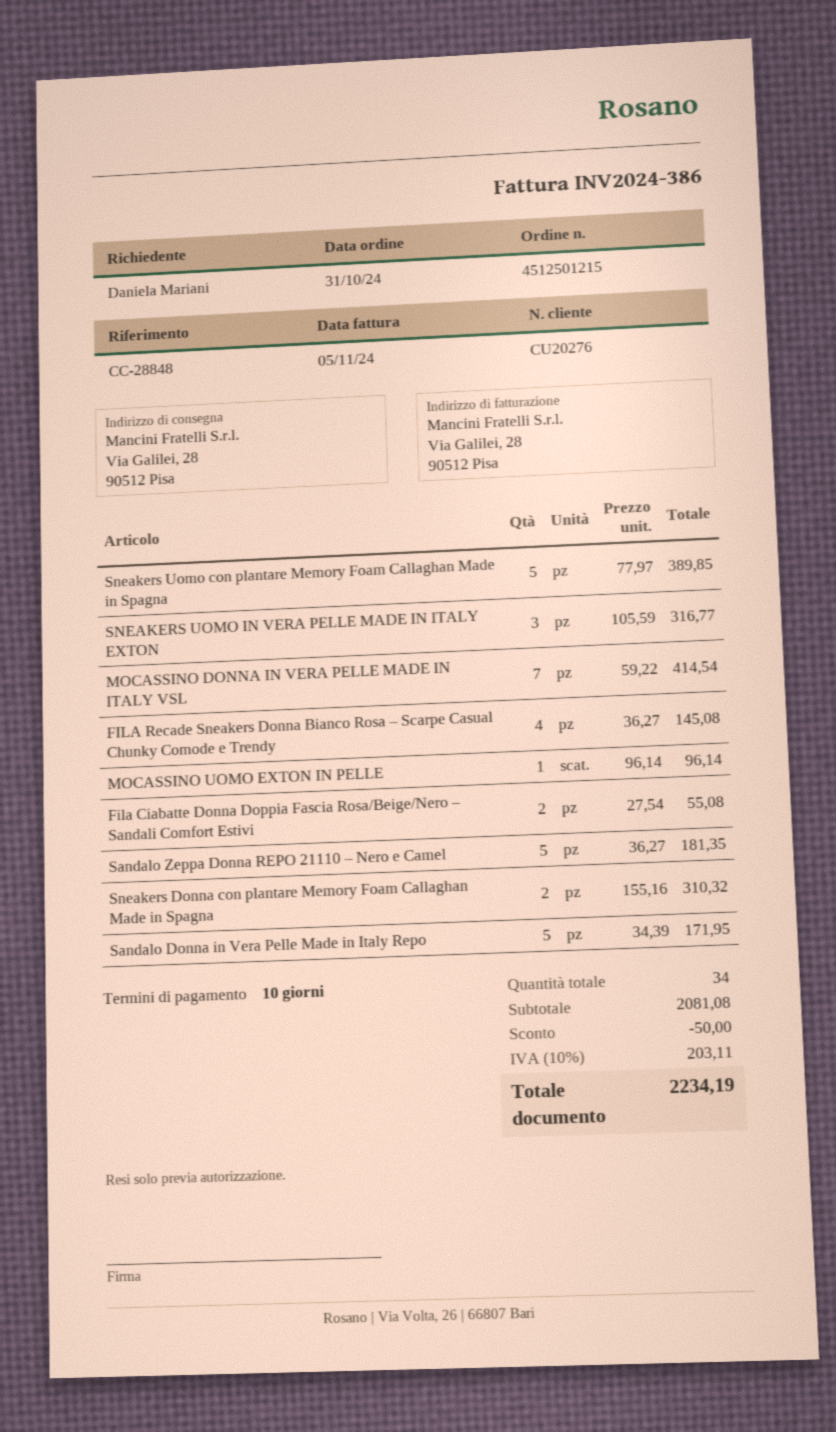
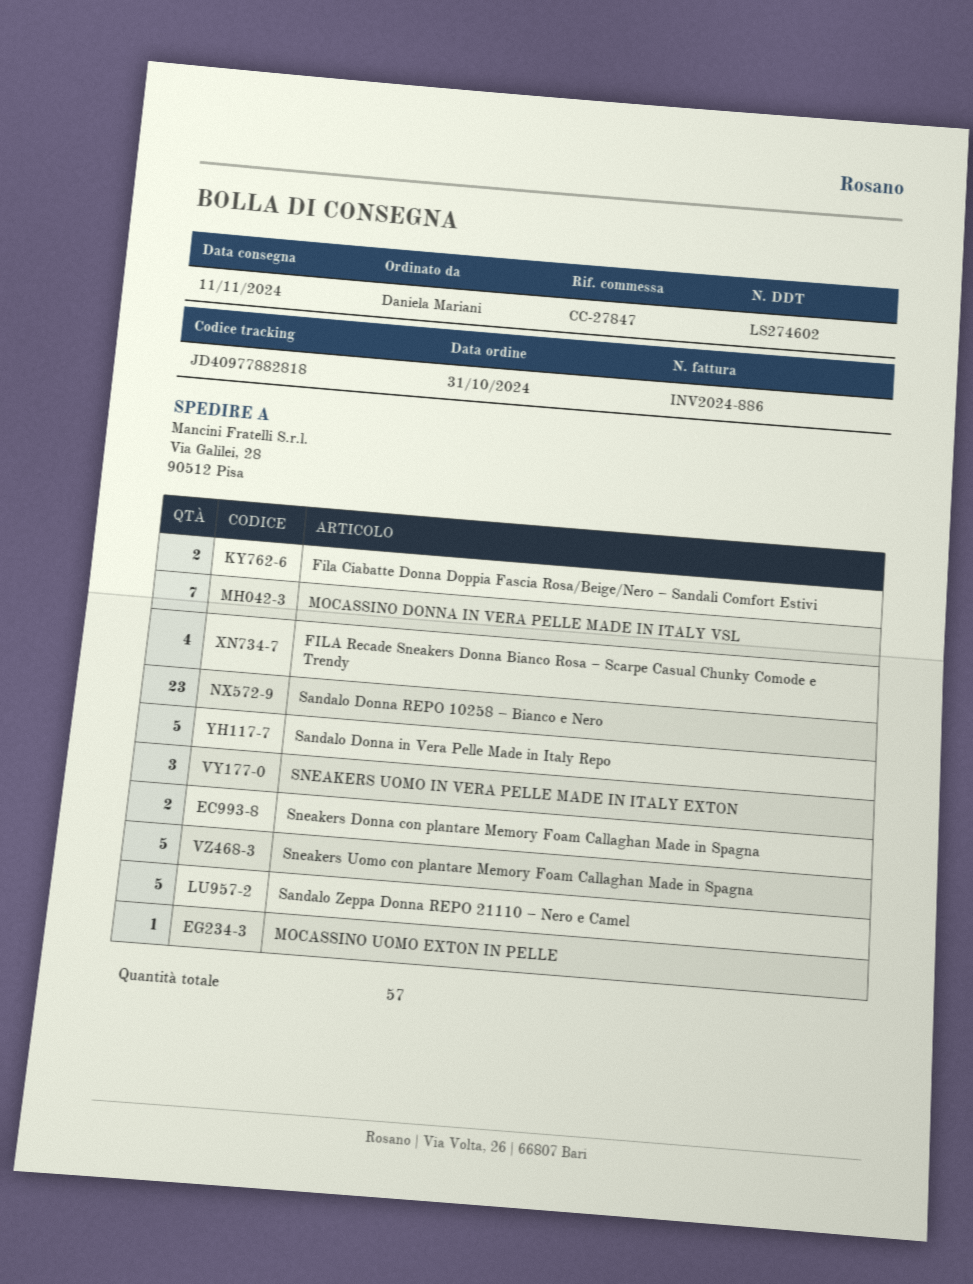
invoice number: INV2024-386 -> INV2024-886
reference: CC-28848 -> CC-27847
Sandalo Donna REPO 10258 – Bianco e Nero: none -> 23
total quantity: 34 -> 57

